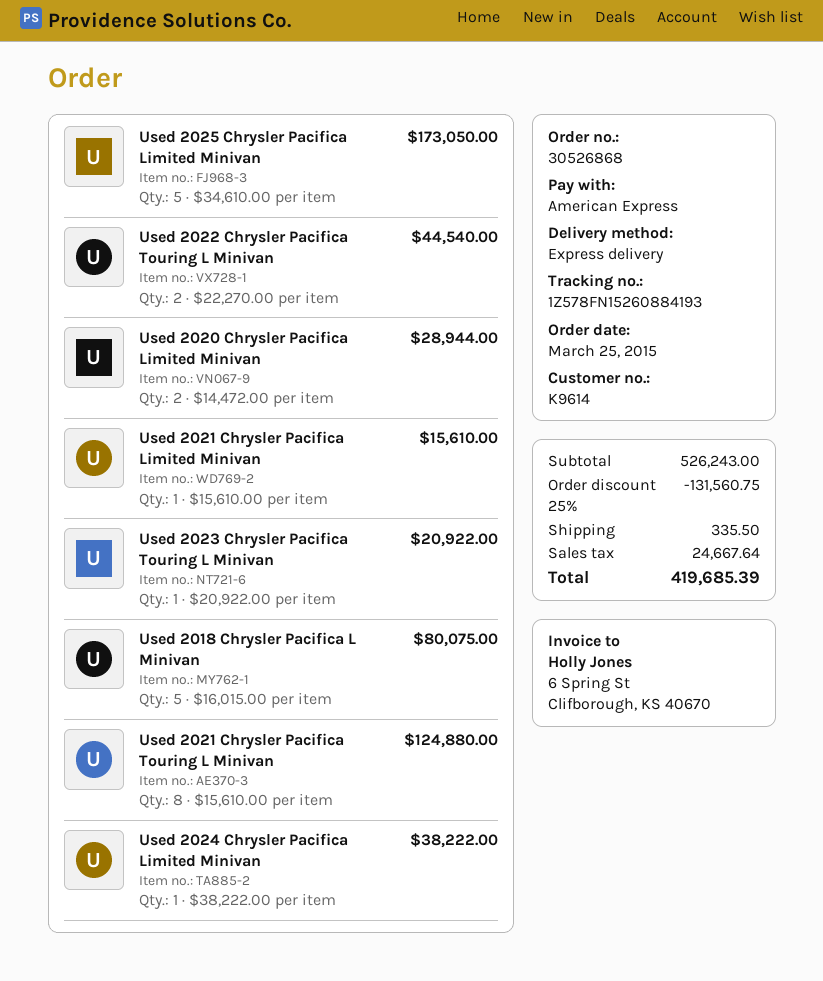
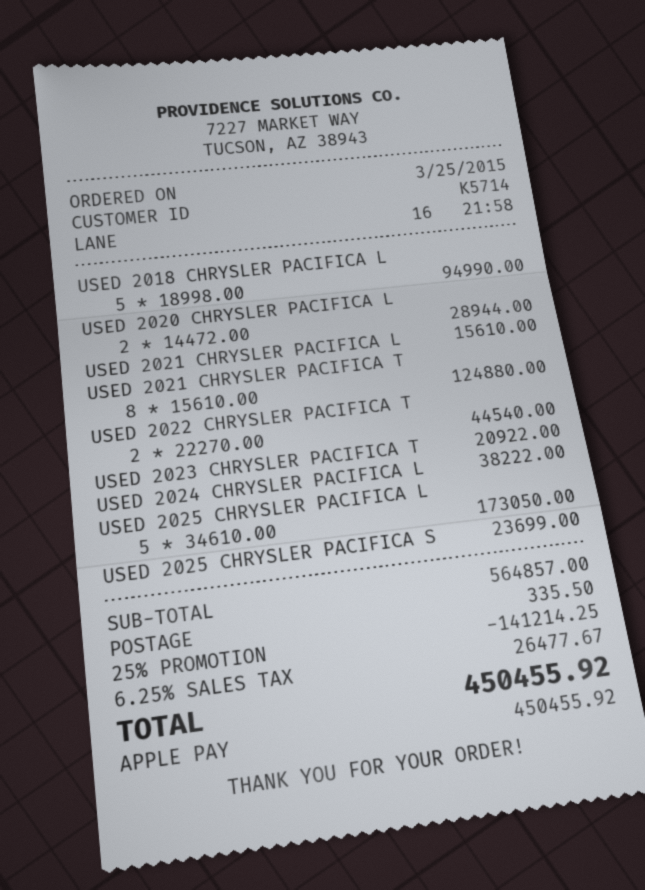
customer number: K9614 -> K5714
payment method: American Express -> Apple Pay
Used 2018 Chrysler Pacifica L Minivan: 5 x 16015.00 = 80075.00 -> 5 x 18998.00 = 94990.00
USED 2025 CHRYSLER PACIFICA S: none -> 1 x 23699.00 = 23699.00
subtotal: 526243.00 -> 564857.00
discount: 25% = 131560.75 -> 25% = 141214.25
tax: 24667.64 -> 26477.67
total: 419685.39 -> 450455.92

